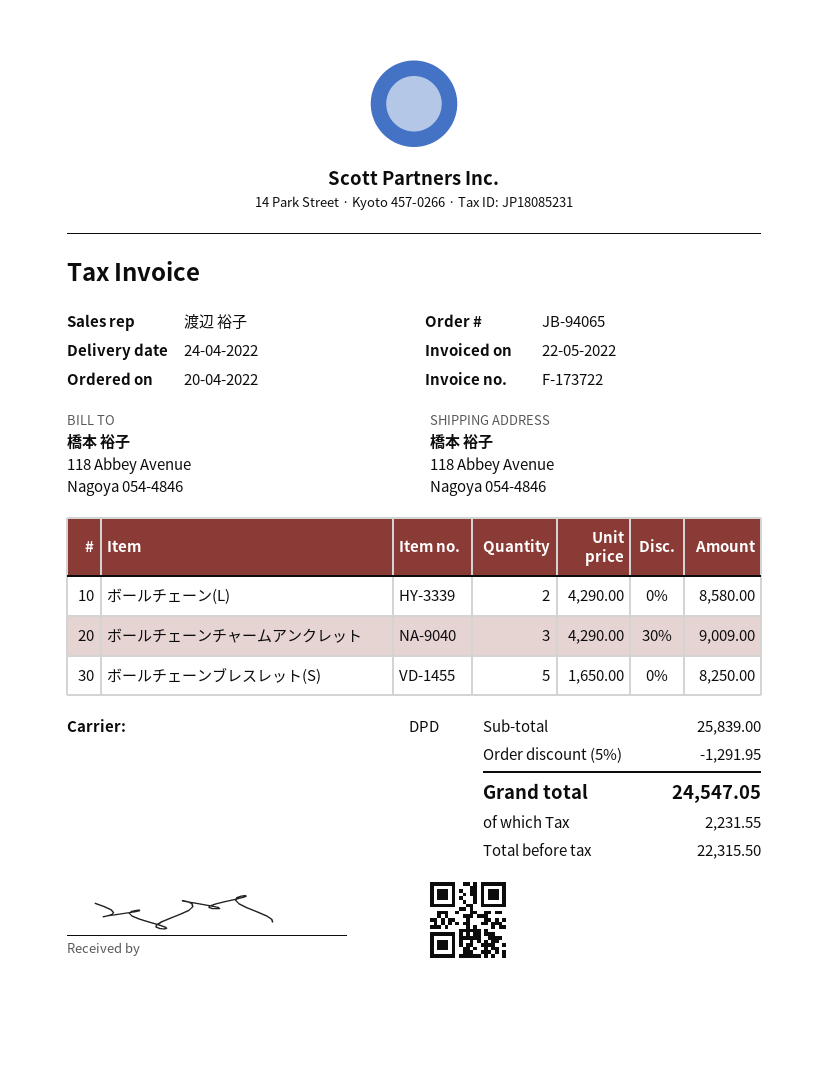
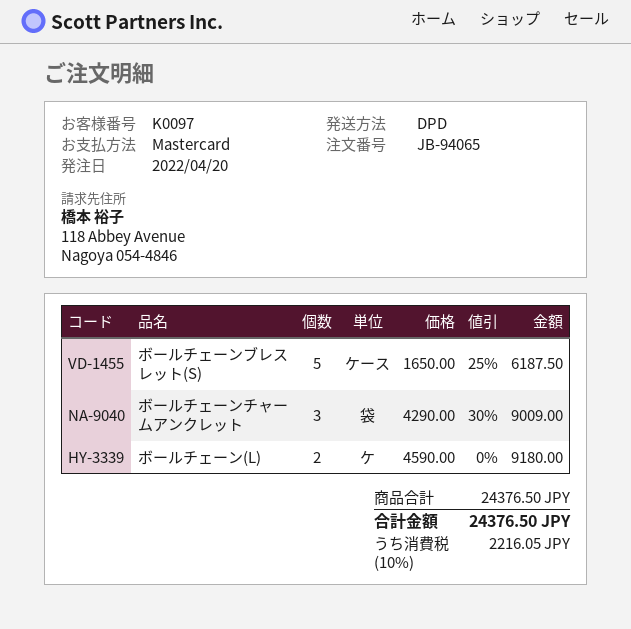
ボールチェーン(L): 2 x 4290.00 = 8580.00 -> 2 x 4590.00 = 9180.00
ボールチェーンブレスレット(S): 5 x 1650.00 = 8250.00 -> 5 x 1650.00 - 25% = 6187.50
subtotal: 25839.00 -> 24376.50
discount: 5% = 1291.95 -> none
tax: 2231.55 -> 2216.05
total: 24547.05 -> 24376.50

